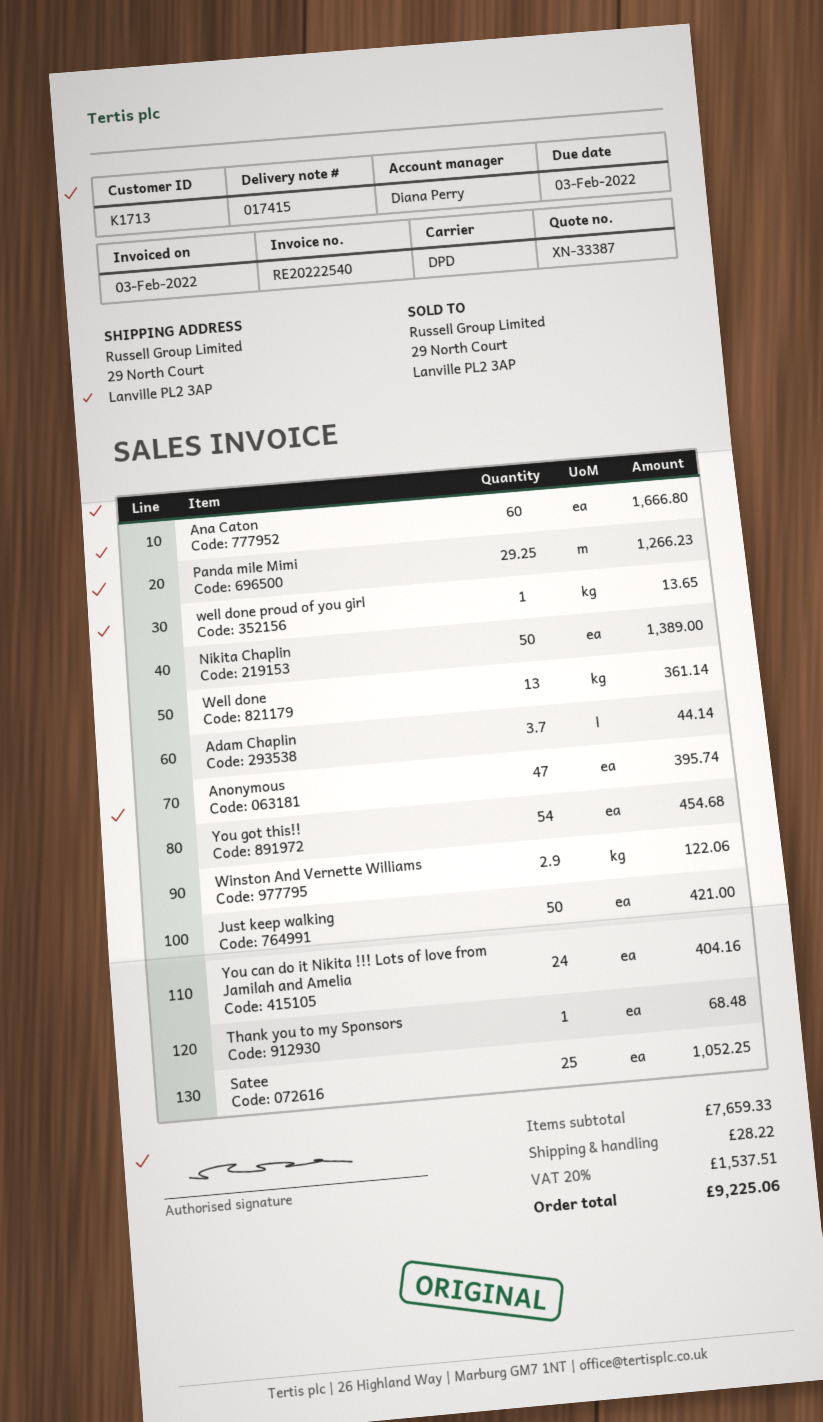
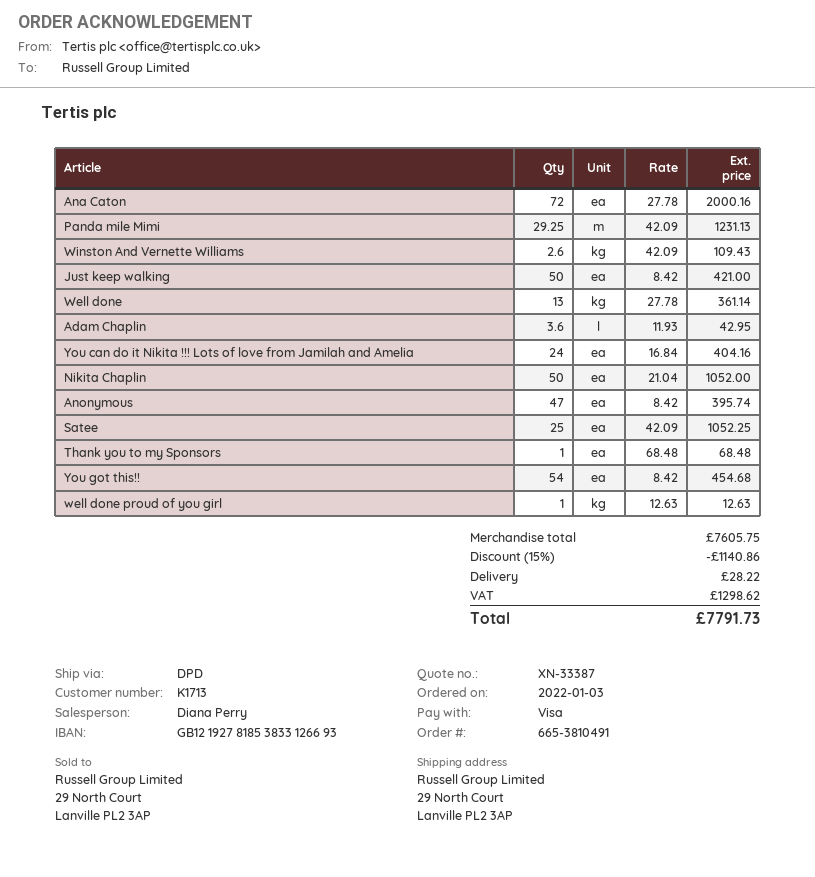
Ana Caton: 60 for 1666.80 -> 72 for 2000.16
Panda mile Mimi: 29.25 for 1266.23 -> 29.25 for 1231.13
well done proud of you girl: 1 for 13.65 -> 1 for 12.63
Nikita Chaplin: 50 for 1389.00 -> 50 for 1052.00
Adam Chaplin: 3.7 for 44.14 -> 3.6 for 42.95
Winston And Vernette Williams: 2.9 for 122.06 -> 2.6 for 109.43
subtotal: 7659.33 -> 7605.75
discount: none -> 15% = 1140.86
tax: 1537.51 -> 1298.62
total: 9225.06 -> 7791.73

